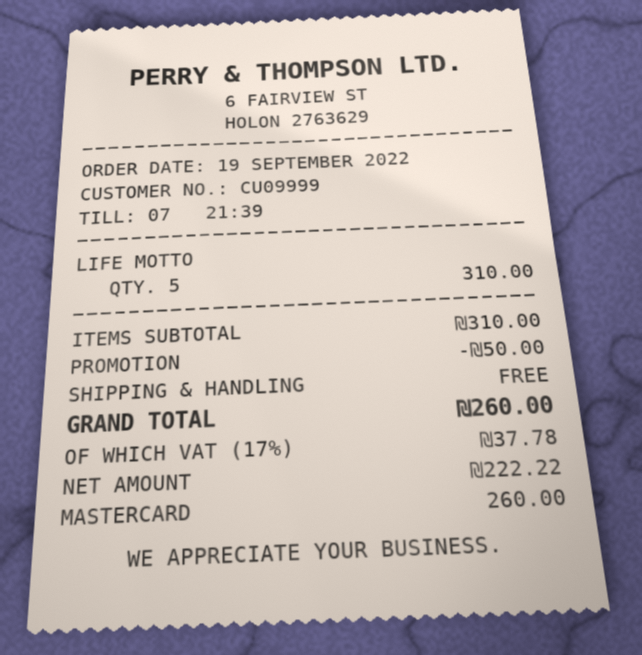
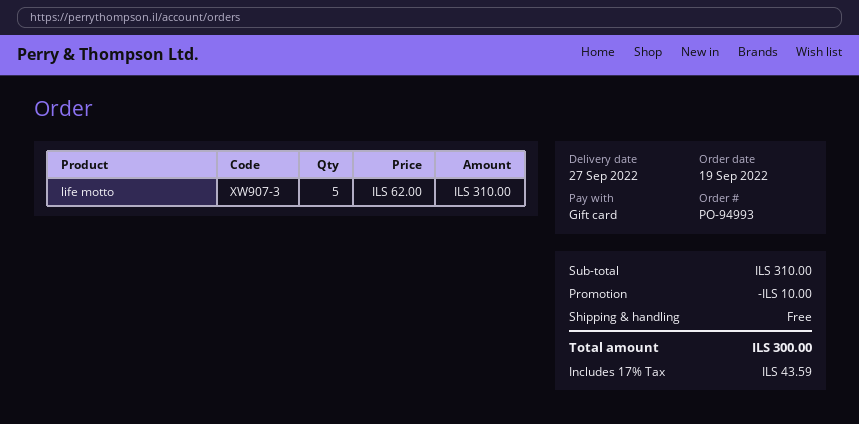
payment method: Mastercard -> gift card
discount: 50.00 -> 10.00
tax: 17% = 37.78 -> 17% = 43.59
total: 260.00 -> 300.00

